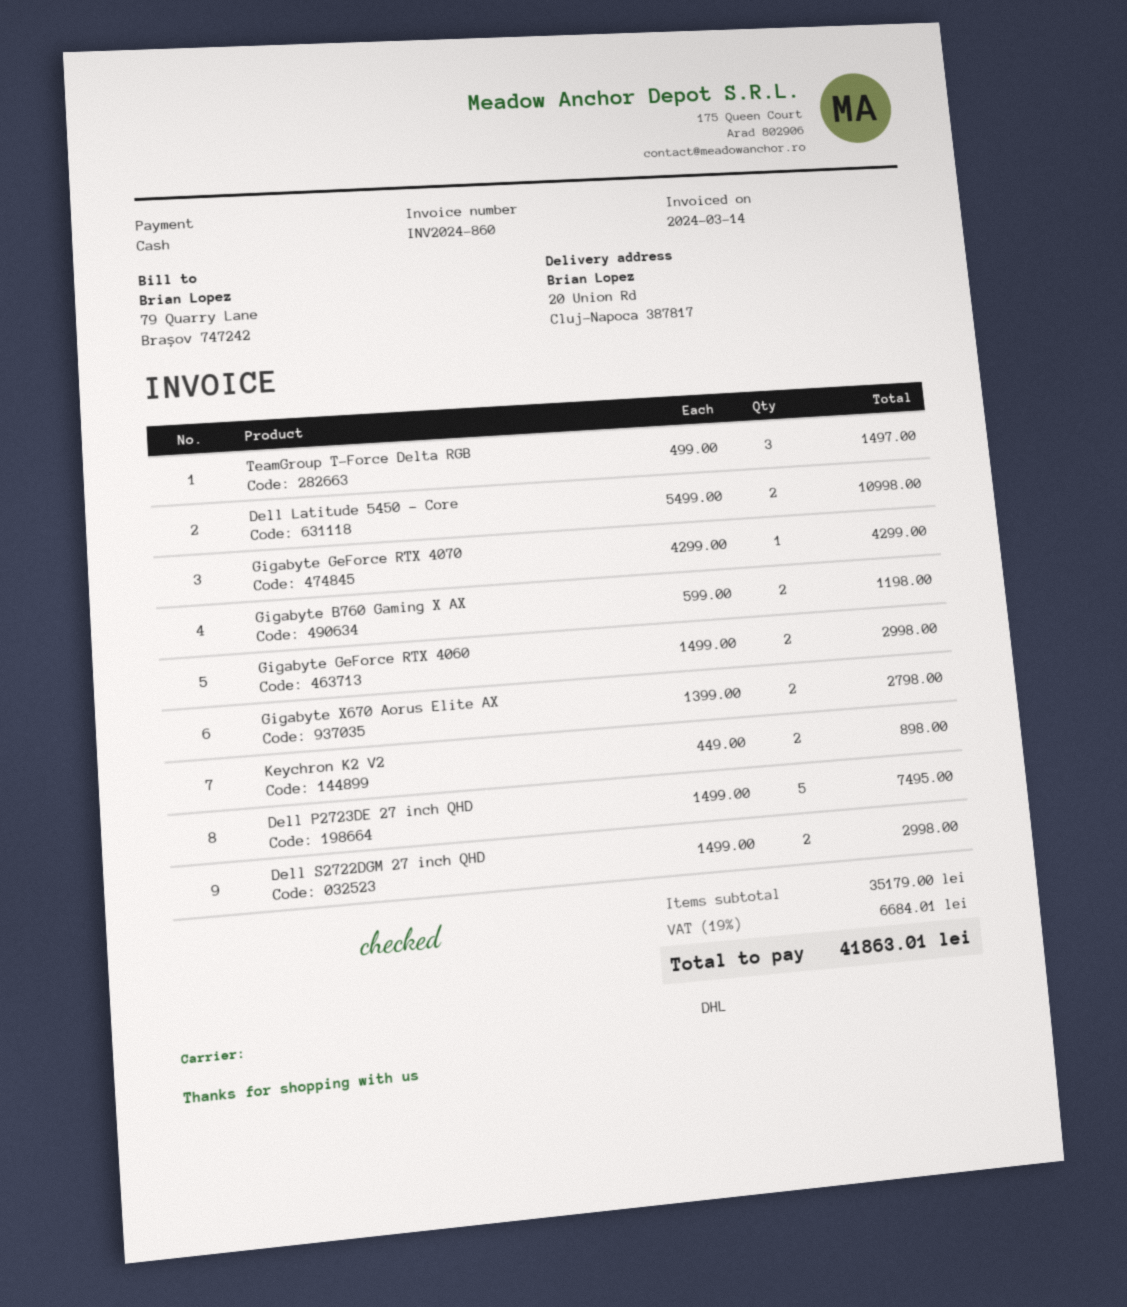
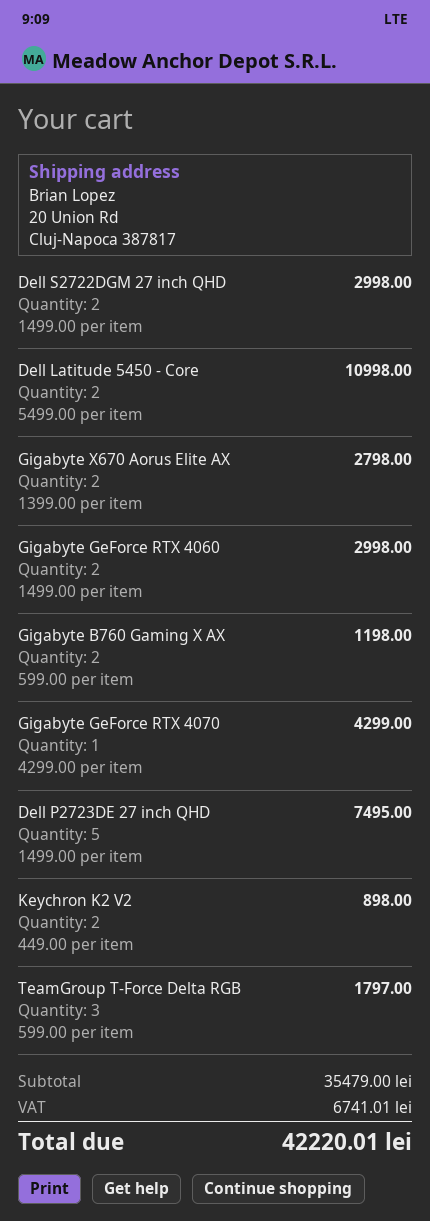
TeamGroup T-Force Delta RGB: 3 x 499.00 = 1497.00 -> 3 x 599.00 = 1797.00
subtotal: 35179.00 -> 35479.00
tax: 6684.01 -> 6741.01
total: 41863.01 -> 42220.01

